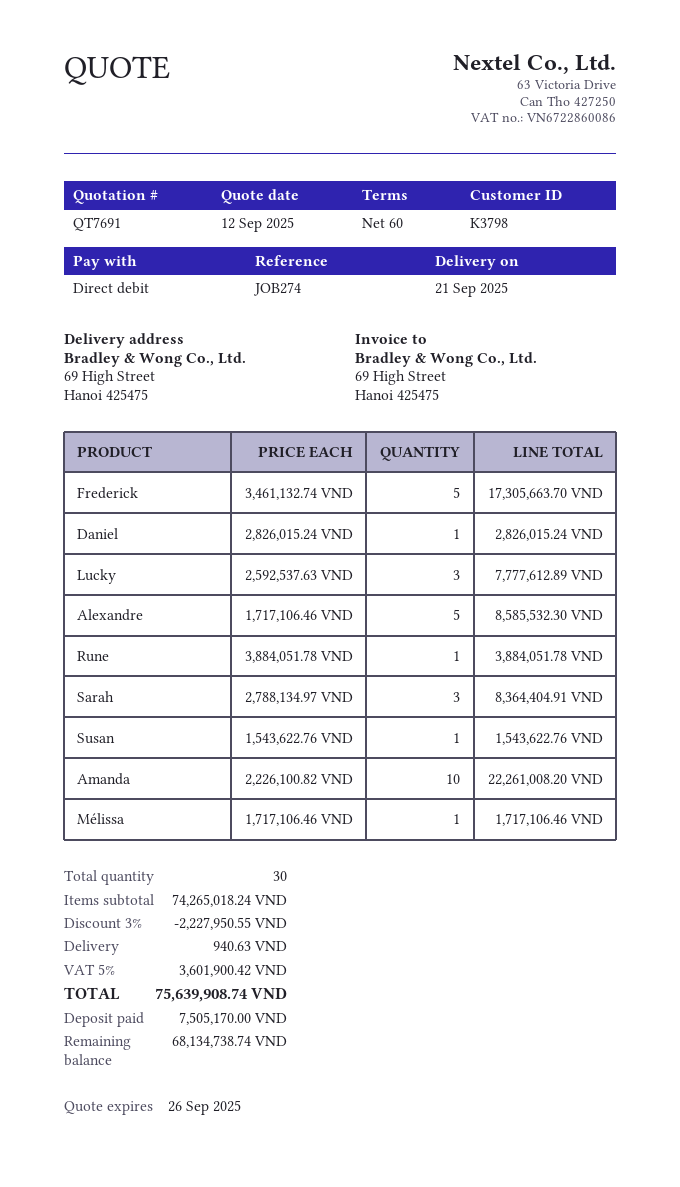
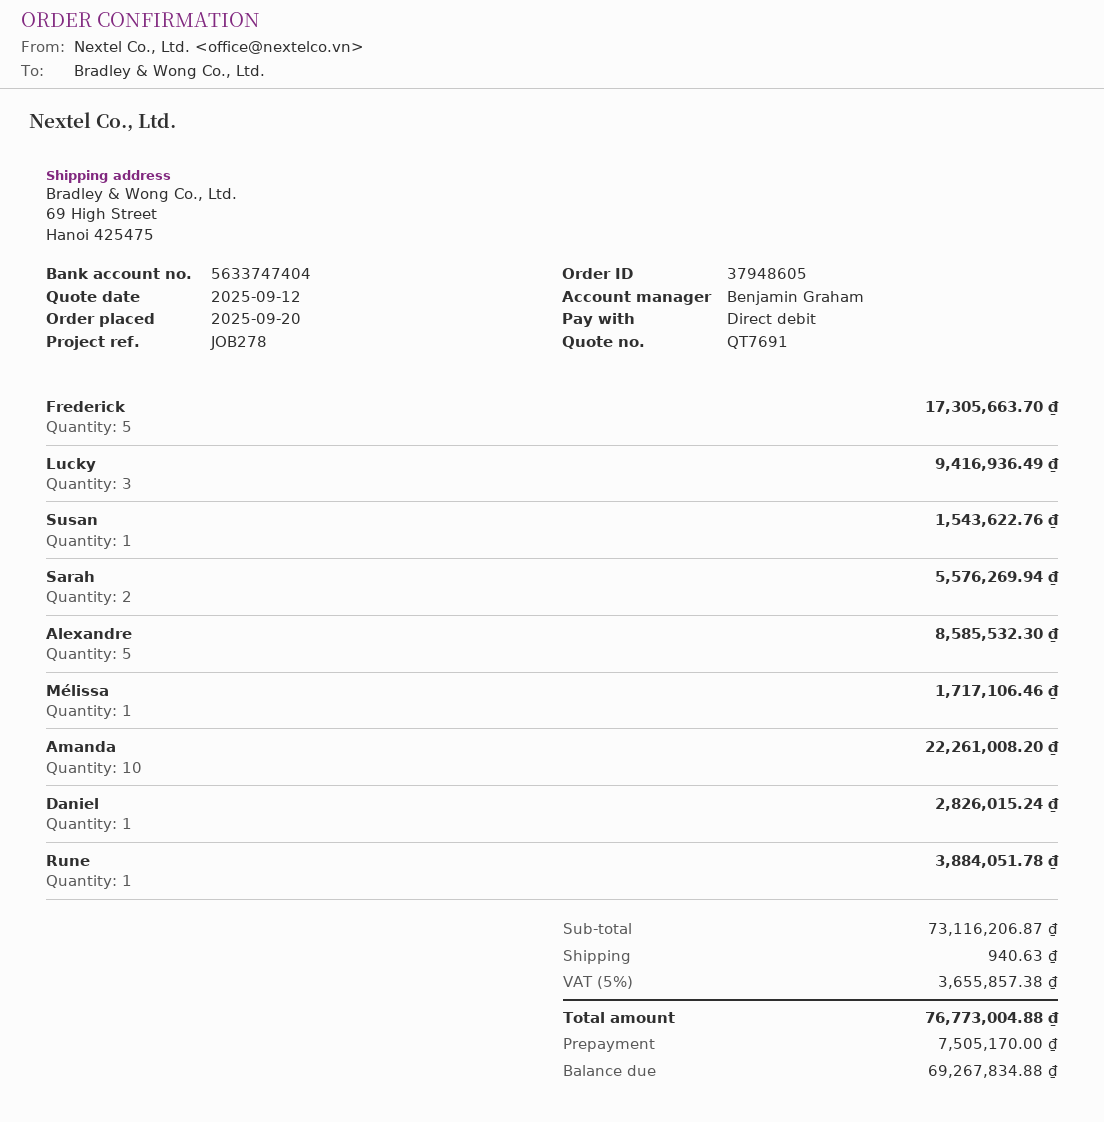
reference: JOB274 -> JOB278
Lucky: 3 for 7777612.89 -> 3 for 9416936.49
Sarah: 3 for 8364404.91 -> 2 for 5576269.94
subtotal: 74265018.24 -> 73116206.87
discount: 3% = 2227950.55 -> none
tax: 5% = 3601900.42 -> 5% = 3655857.38
total: 75639908.74 -> 76773004.88
balance: 68134738.74 -> 69267834.88

